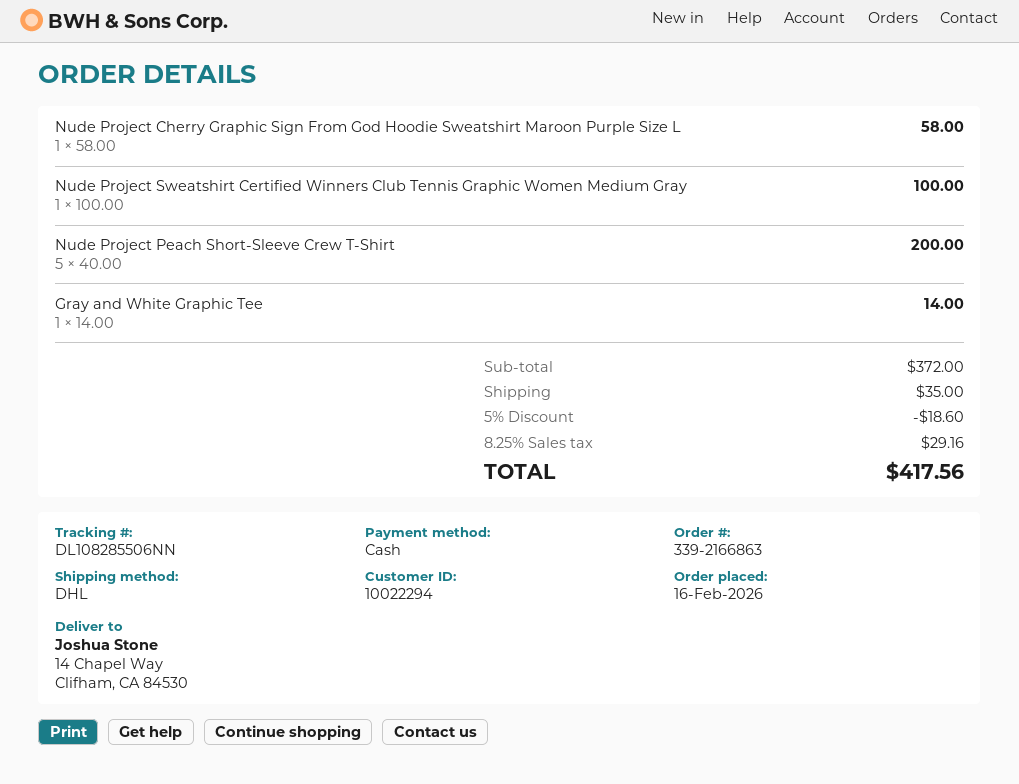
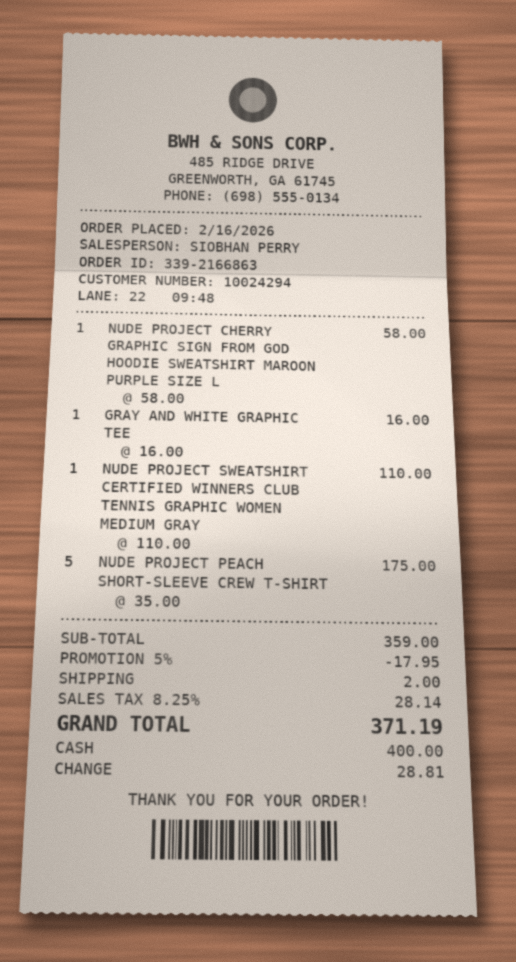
customer number: 10022294 -> 10024294
Nude Project Sweatshirt Certified Winners Club Tennis Graphic Women Medium Gray: 1 x 100.00 = 100.00 -> 1 x 110.00 = 110.00
Nude Project Peach Short-Sleeve Crew T-Shirt: 5 x 40.00 = 200.00 -> 5 x 35.00 = 175.00
Gray and White Graphic Tee: 1 x 14.00 = 14.00 -> 1 x 16.00 = 16.00
subtotal: 372.00 -> 359.00
discount: 5% = 18.60 -> 5% = 17.95
shipping: 35.00 -> 2.00
tax: 8.25% = 29.16 -> 8.25% = 28.14
total: 417.56 -> 371.19

